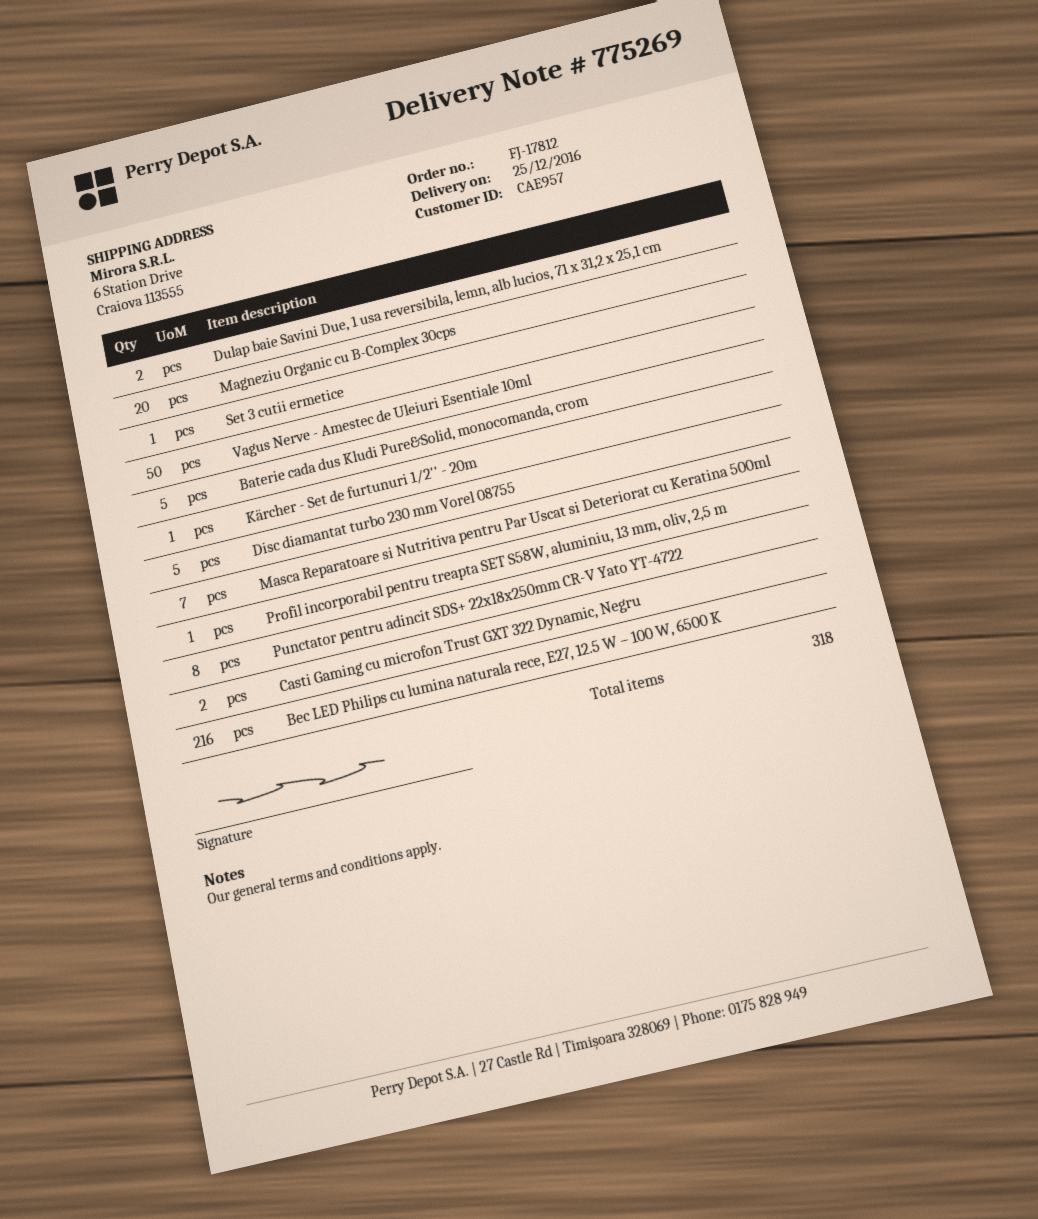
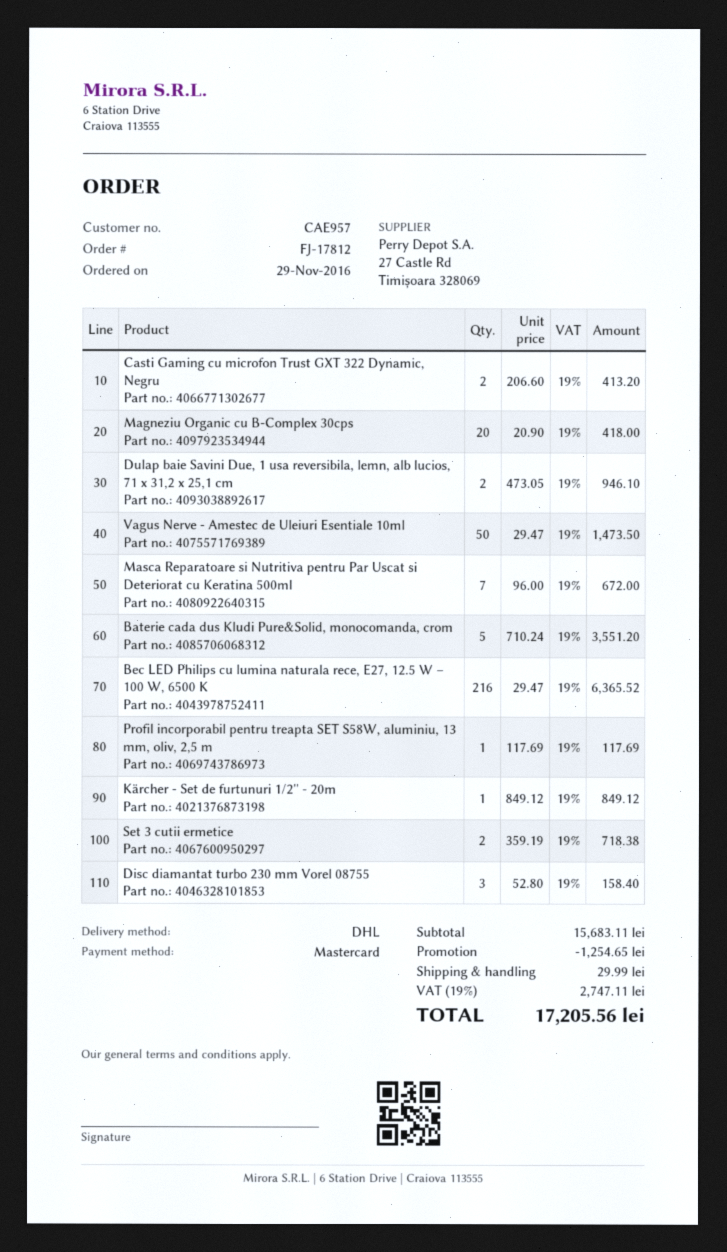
Set 3 cutii ermetice: 1 -> 2
Disc diamantat turbo 230 mm Vorel 08755: 5 -> 3
Punctator pentru adincit SDS+ 22x18x250mm CR-V Yato YT-4722: 8 -> none

